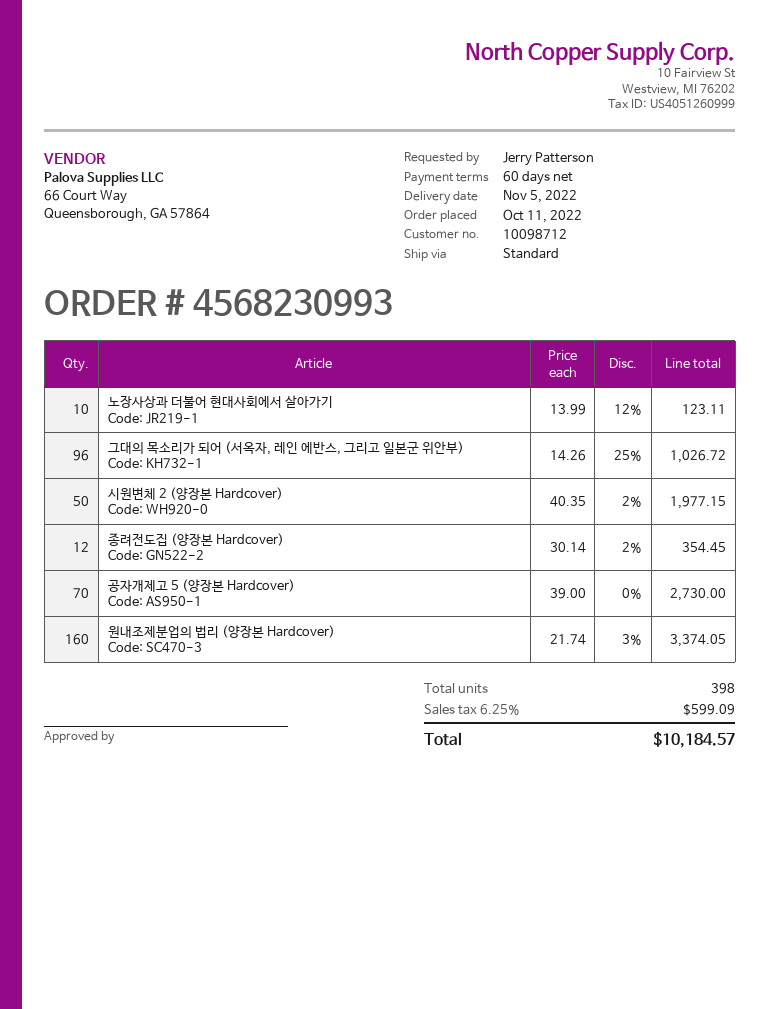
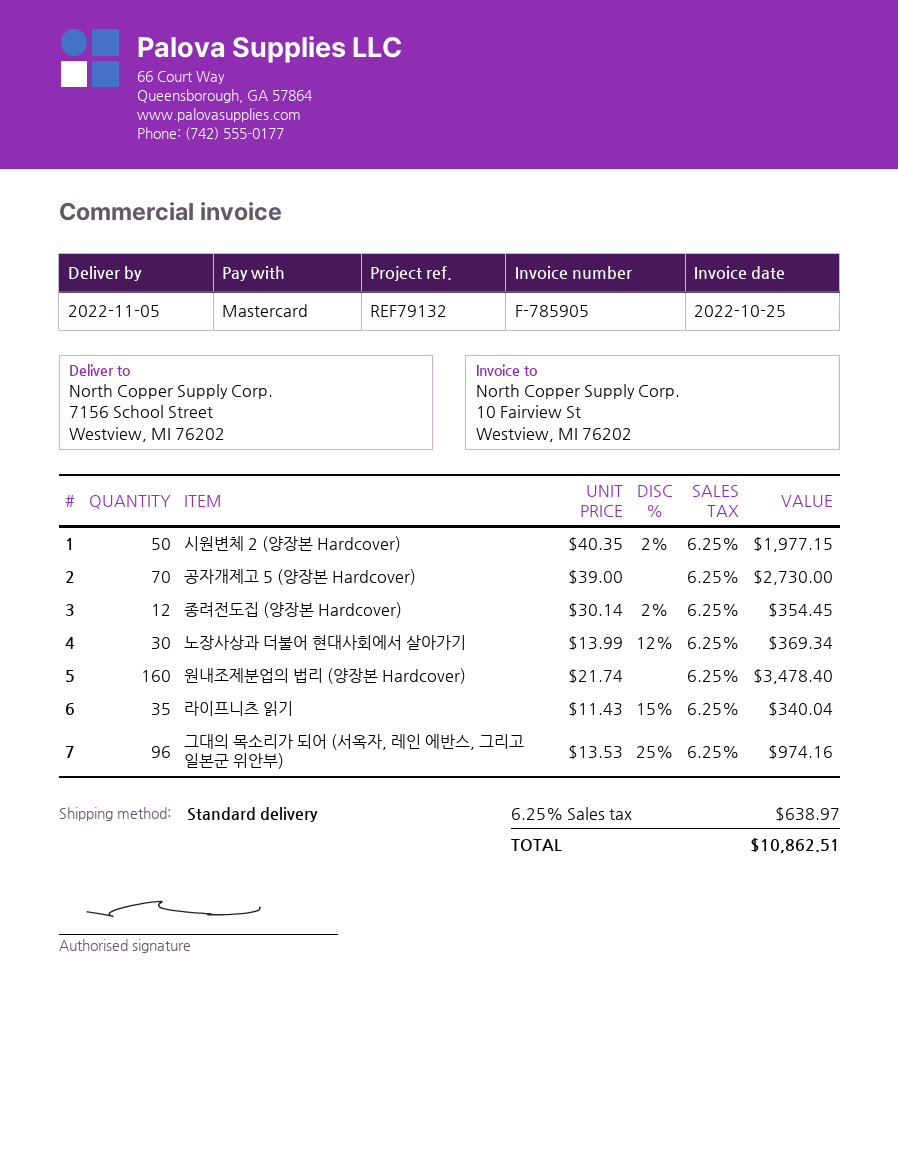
노장사상과 더불어 현대사회에서 살아가기: 10 x 13.99 - 12% = 123.11 -> 30 x 13.99 - 12% = 369.34
그대의 목소리가 되어 (서옥자, 레인 에반스, 그리고 일본군 위안부): 96 x 14.26 - 25% = 1026.72 -> 96 x 13.53 - 25% = 974.16
원내조제분업의 법리 (양장본 Hardcover): 160 x 21.74 - 3% = 3374.05 -> 160 x 21.74 = 3478.40
라이프니츠 읽기: none -> 35 x 11.43 - 15% = 340.04
tax: 6.25% = 599.09 -> 6.25% = 638.97
total: 10184.57 -> 10862.51

